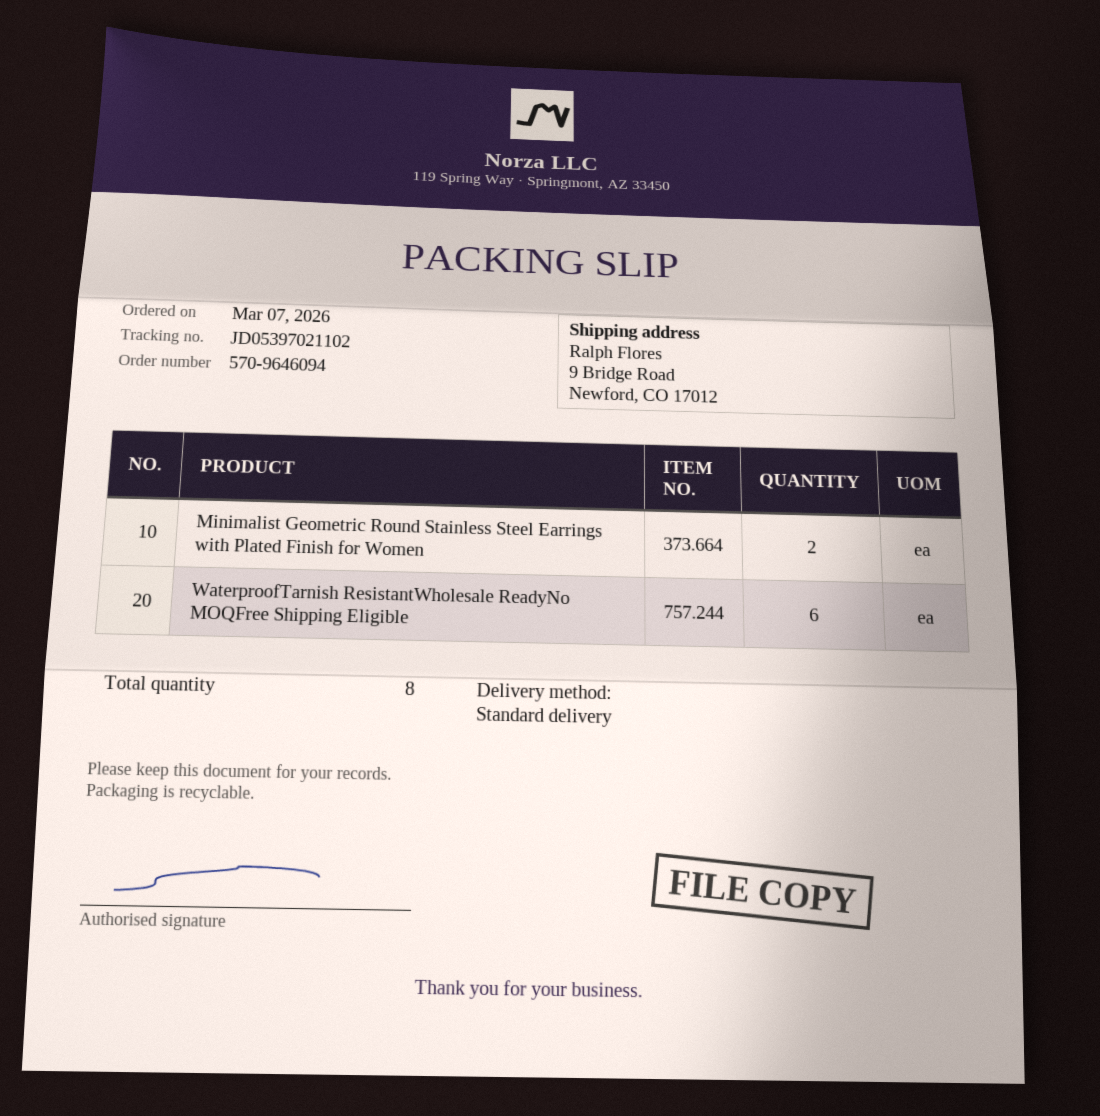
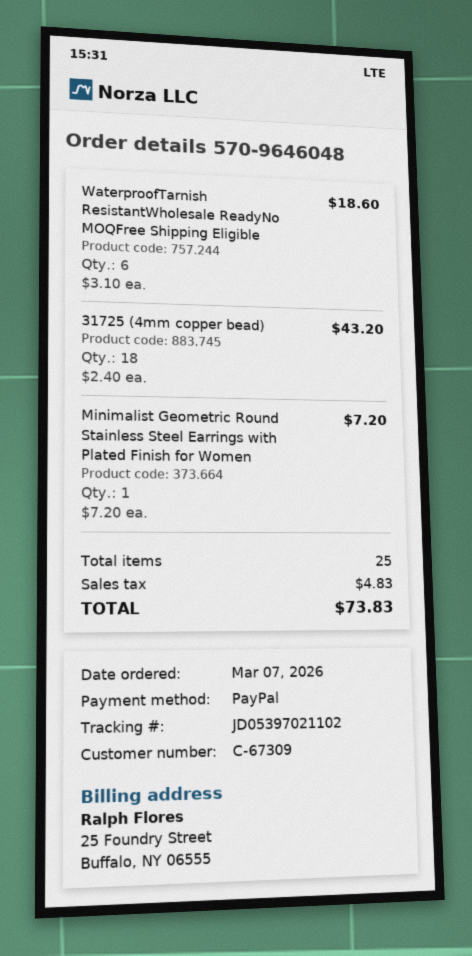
order number: 570-9646094 -> 570-9646048
Minimalist Geometric Round Stainless Steel Earrings with Plated Finish for Women: 2 -> 1
31725 (4mm copper bead): none -> 18
total quantity: 8 -> 25

